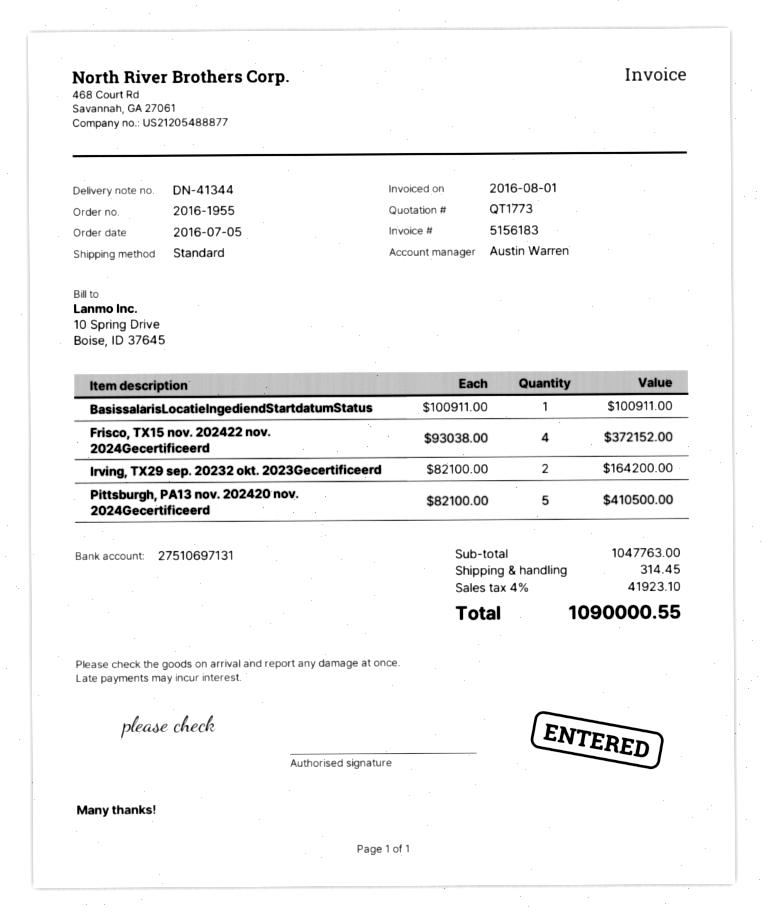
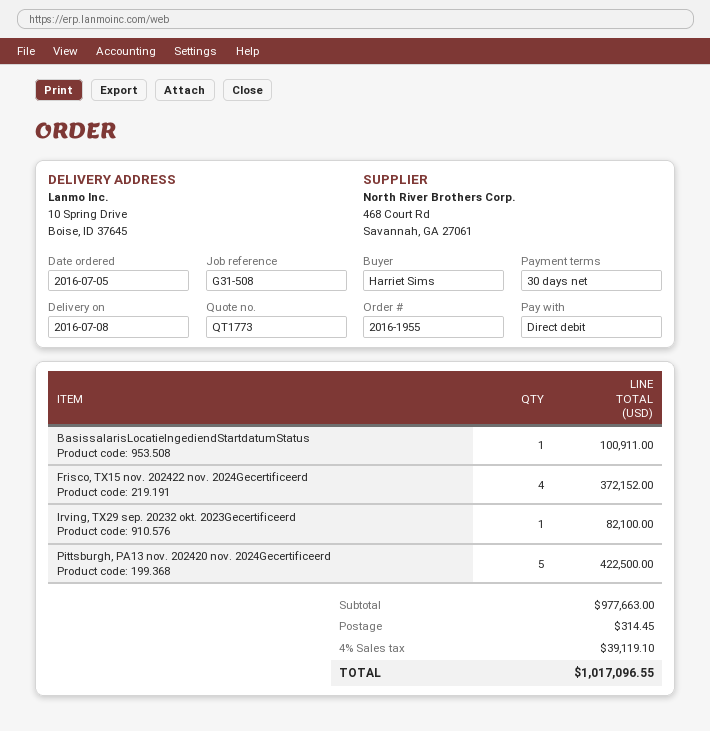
Irving, TX29 sep. 20232 okt. 2023Gecertificeerd: 2 for 164200.00 -> 1 for 82100.00
Pittsburgh, PA13 nov. 202420 nov. 2024Gecertificeerd: 5 for 410500.00 -> 5 for 422500.00
subtotal: 1047763.00 -> 977663.00
tax: 4% = 41923.10 -> 4% = 39119.10
total: 1090000.55 -> 1017096.55

